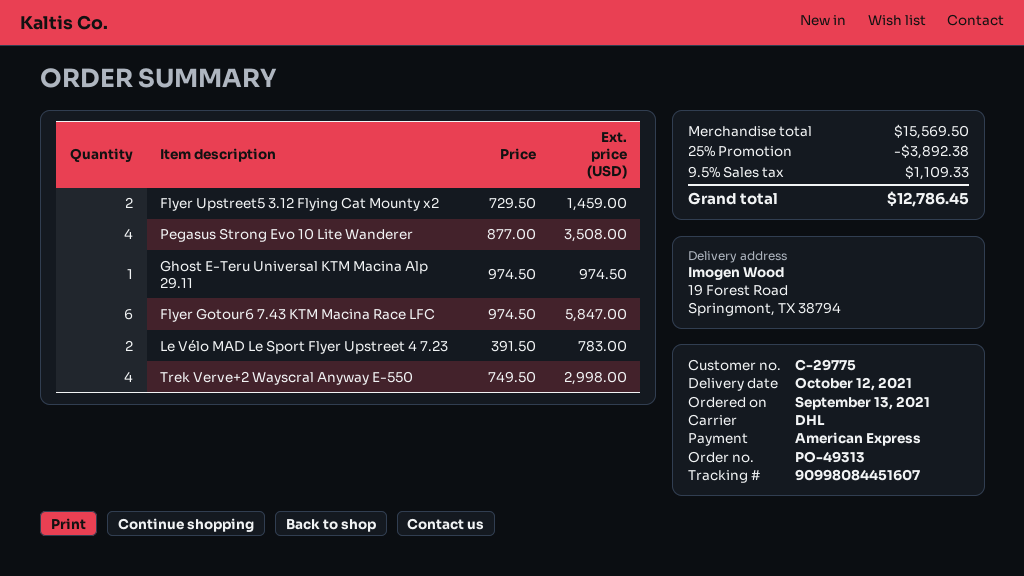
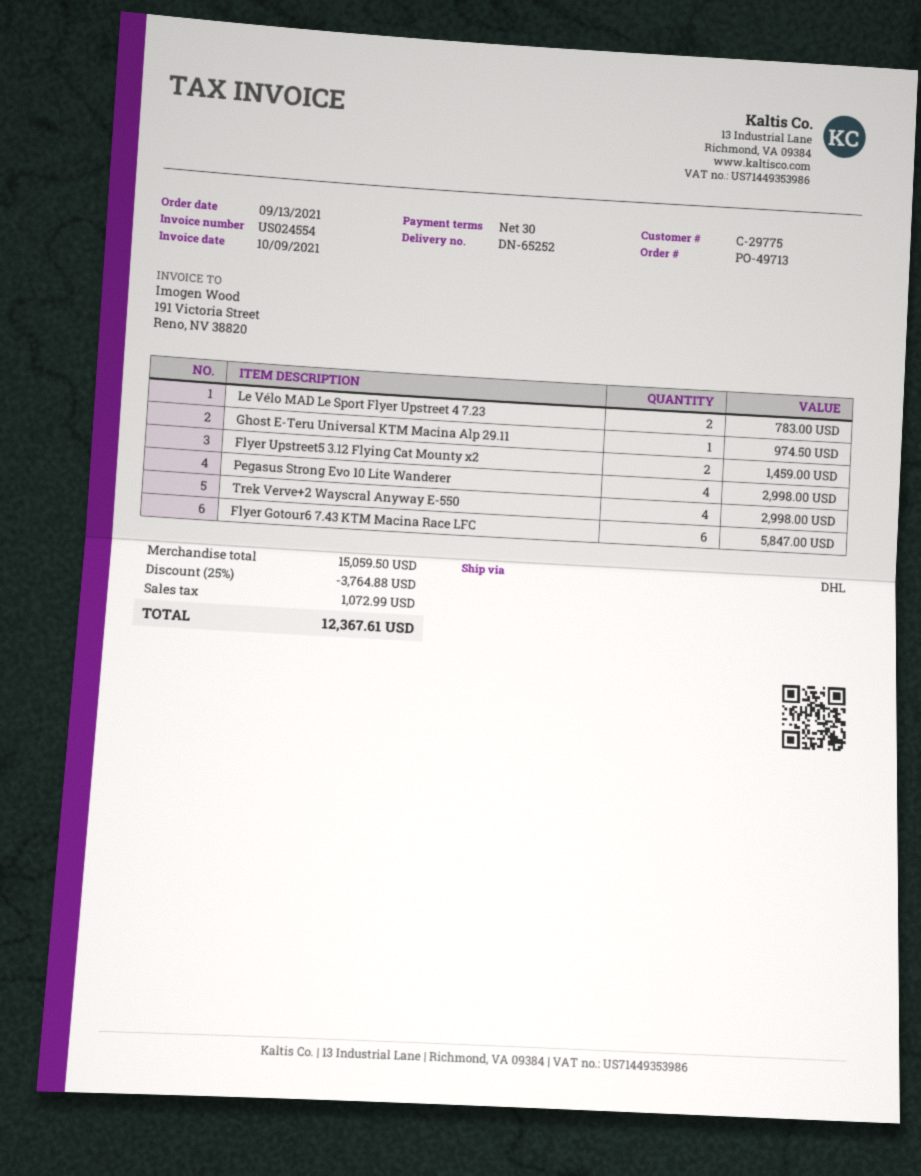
order number: PO-49313 -> PO-49713
Pegasus Strong Evo 10 Lite Wanderer: 4 for 3508.00 -> 4 for 2998.00
subtotal: 15569.50 -> 15059.50
discount: 25% = 3892.38 -> 25% = 3764.88
tax: 1109.33 -> 1072.99
total: 12786.45 -> 12367.61

